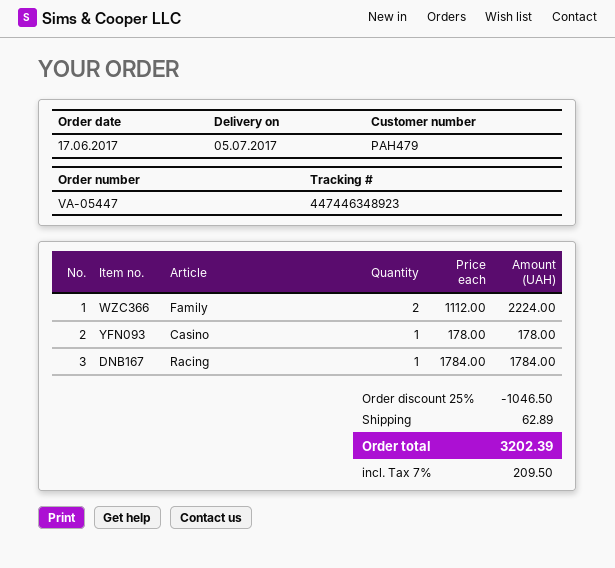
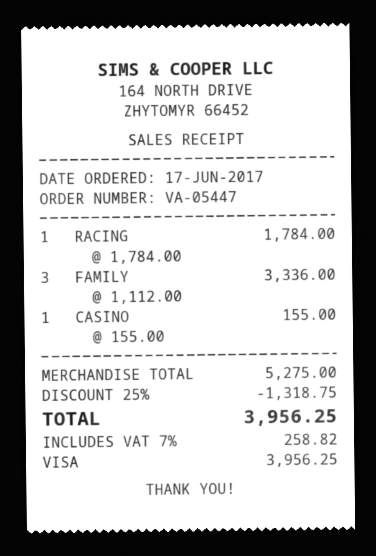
Family: 2 x 1112.00 = 2224.00 -> 3 x 1112.00 = 3336.00
Casino: 1 x 178.00 = 178.00 -> 1 x 155.00 = 155.00
discount: 25% = 1046.50 -> 25% = 1318.75
shipping: 62.89 -> none
tax: 7% = 209.50 -> 7% = 258.82
total: 3202.39 -> 3956.25

